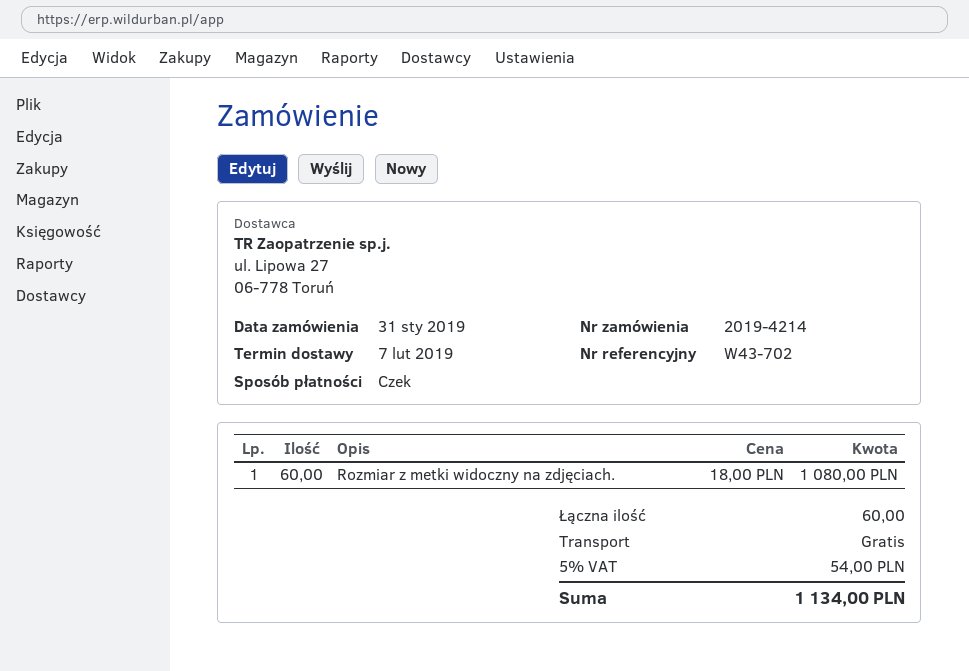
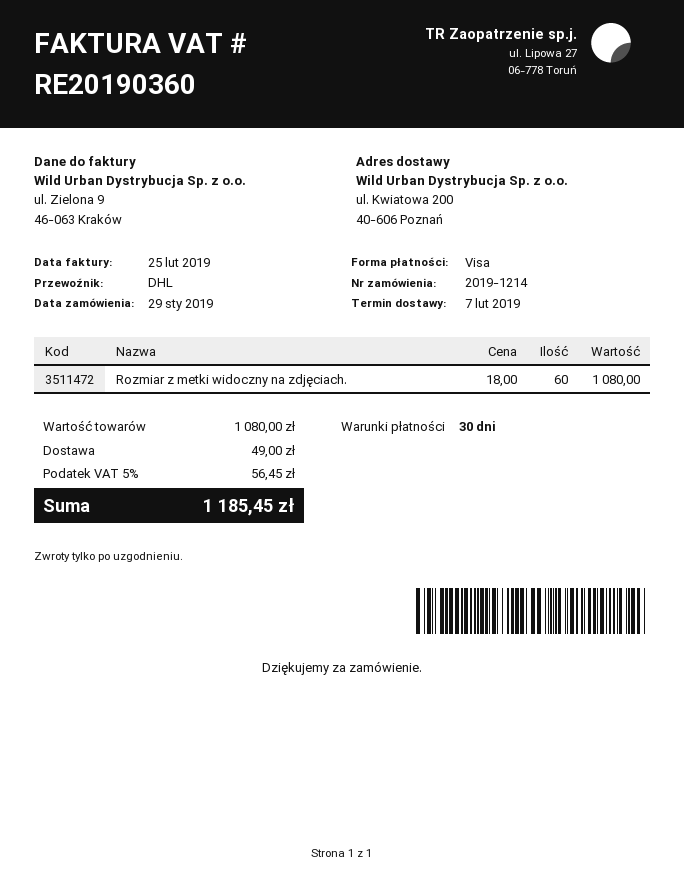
order number: 2019-4214 -> 2019-1214
order date: 2019-01-31 -> 2019-01-29
payment method: cheque -> Visa
shipping: 0.00 -> 49.00
tax: 5% = 54.00 -> 5% = 56.45
total: 1134.00 -> 1185.45

